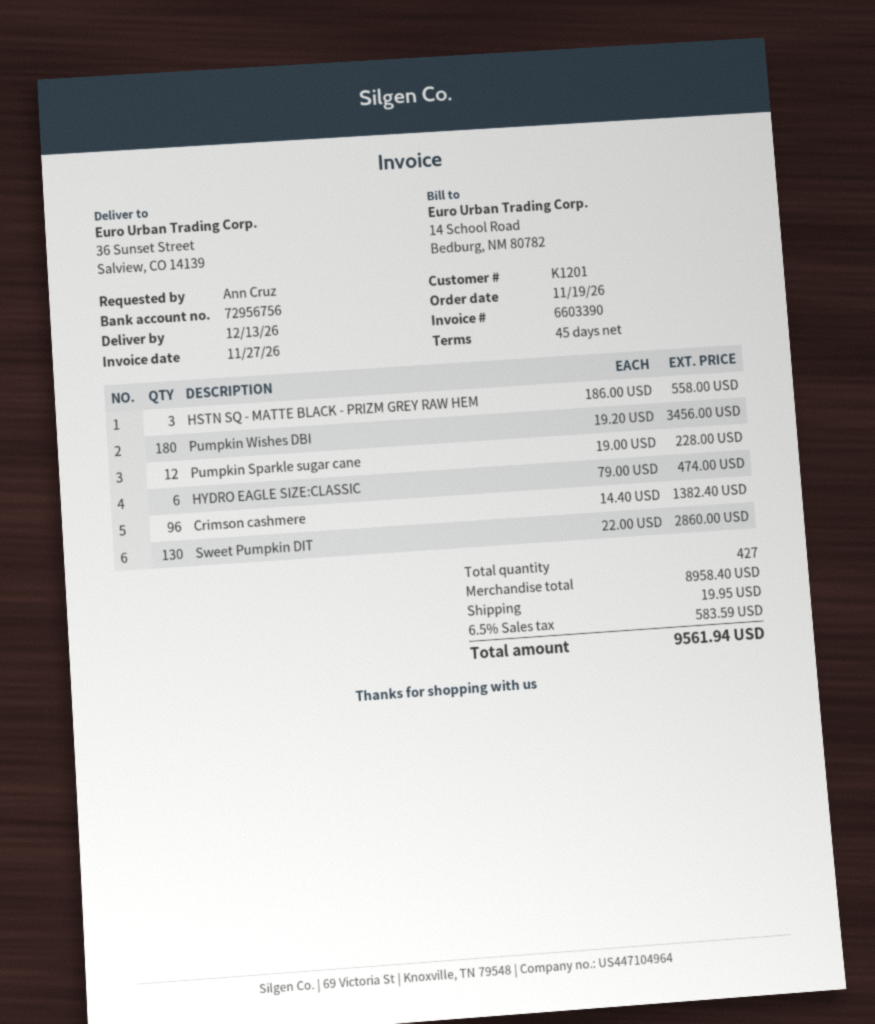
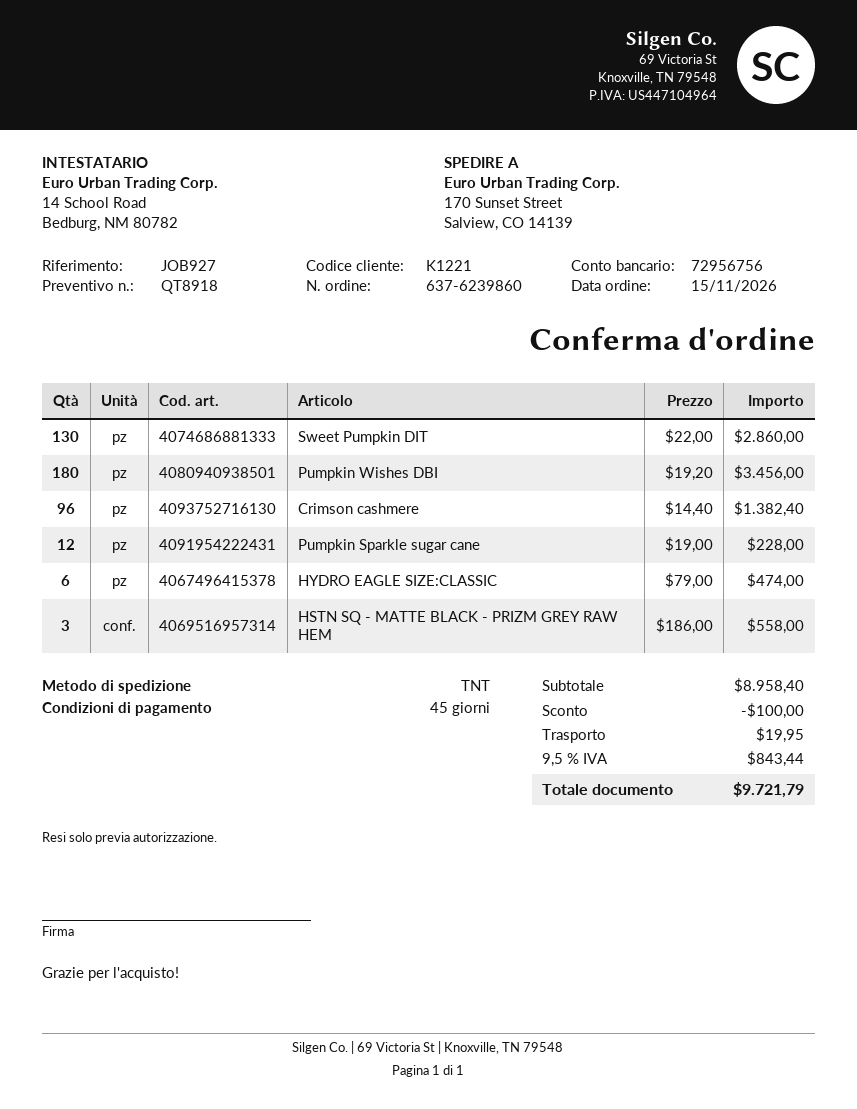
order date: 2026-11-19 -> 2026-11-15
customer number: K1201 -> K1221
ship to: 36 Sunset Street, Salview, CO 14139 -> 170 Sunset Street, Salview, CO 14139
discount: none -> 100.00
tax: 6.5% = 583.59 -> 9.5% = 843.44
total: 9561.94 -> 9721.79

